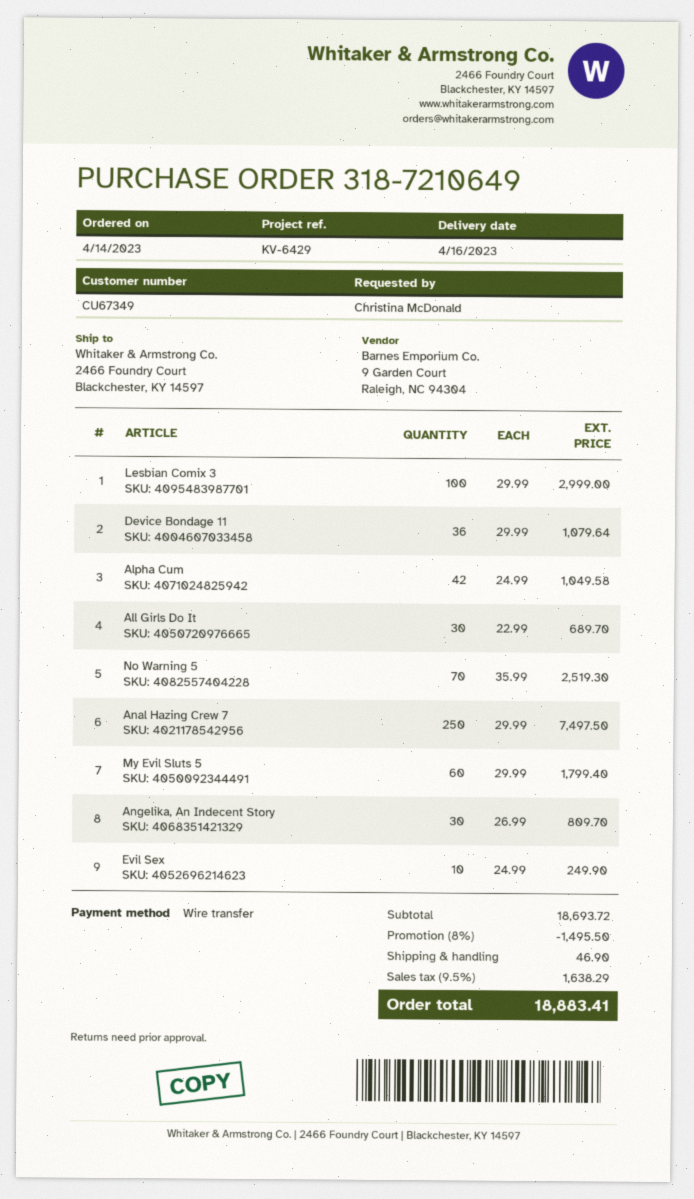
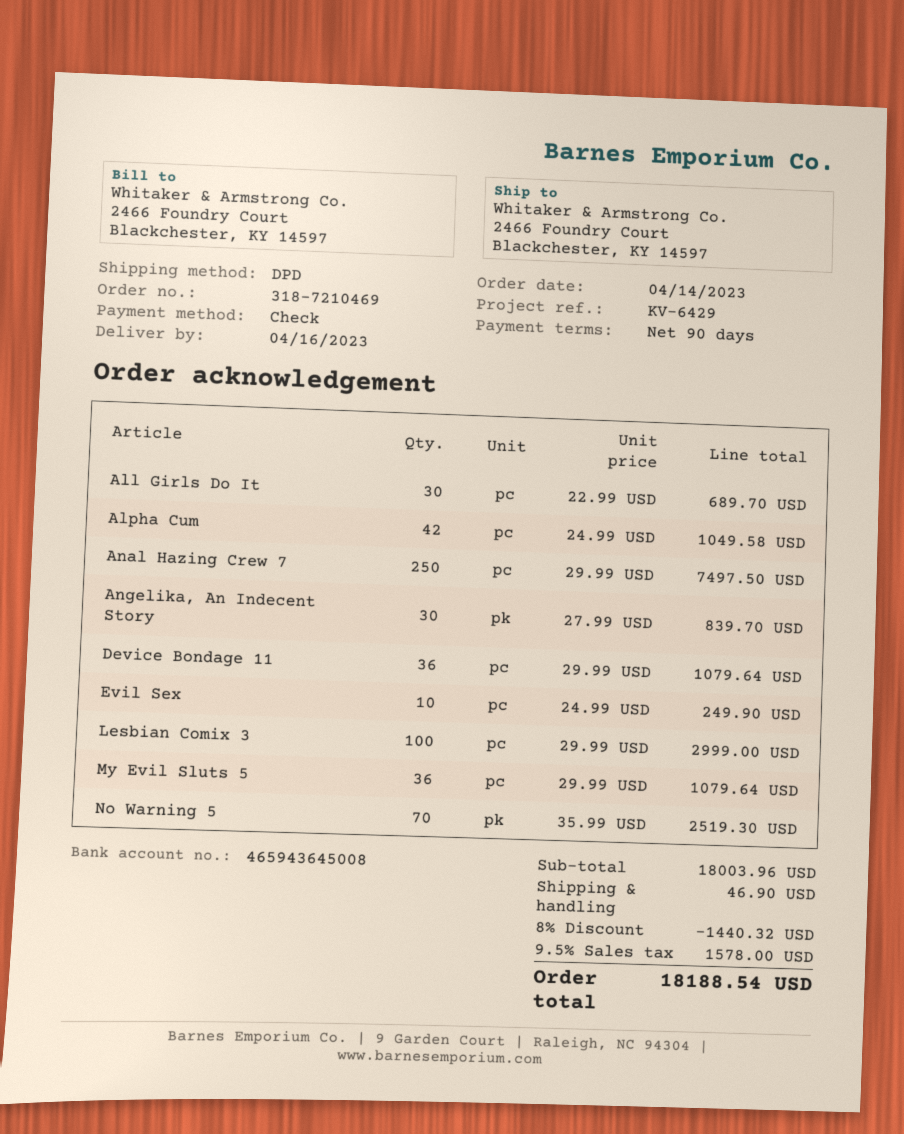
order number: 318-7210649 -> 318-7210469
payment method: bank transfer -> cheque
My Evil Sluts 5: 60 x 29.99 = 1799.40 -> 36 x 29.99 = 1079.64
Angelika, An Indecent Story: 30 x 26.99 = 809.70 -> 30 x 27.99 = 839.70
subtotal: 18693.72 -> 18003.96
discount: 8% = 1495.50 -> 8% = 1440.32
tax: 9.5% = 1638.29 -> 9.5% = 1578.00
total: 18883.41 -> 18188.54

